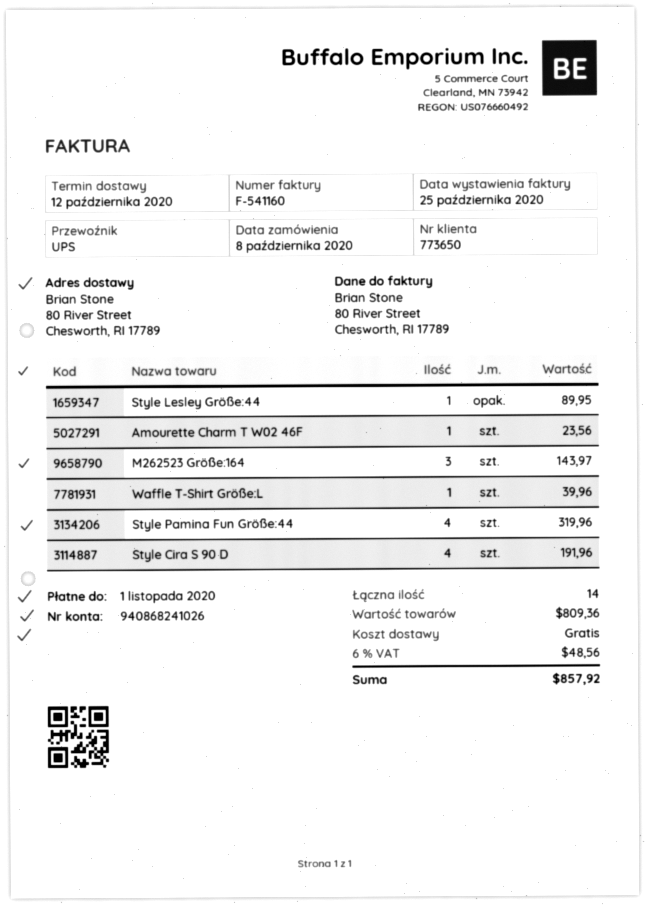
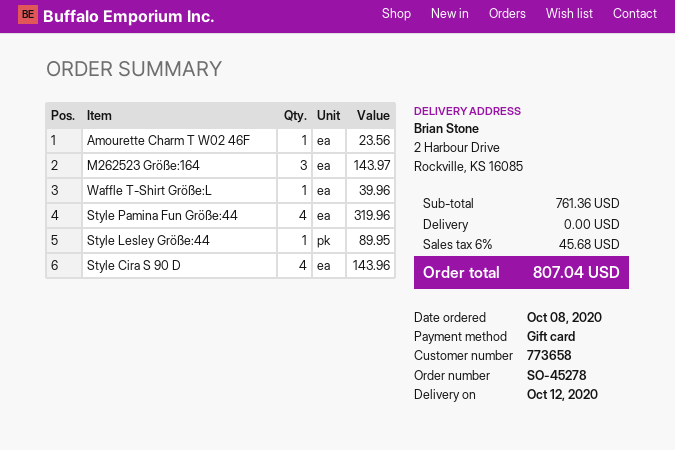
customer number: 773650 -> 773658
ship to: 80 River Street, Chesworth, RI 17789 -> 2 Harbour Drive, Rockville, KS 16085
Style Cira S 90 D: 4 for 191.96 -> 4 for 143.96
subtotal: 809.36 -> 761.36
tax: 6% = 48.56 -> 6% = 45.68
total: 857.92 -> 807.04

